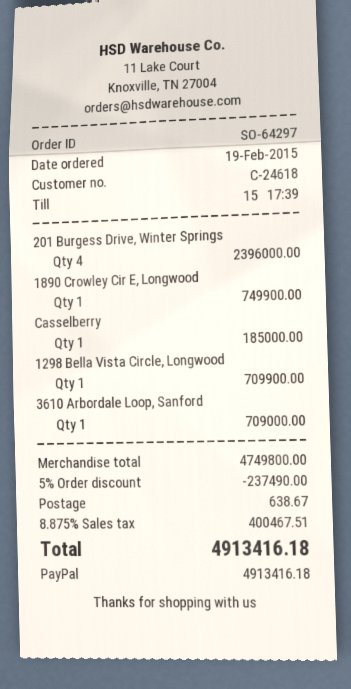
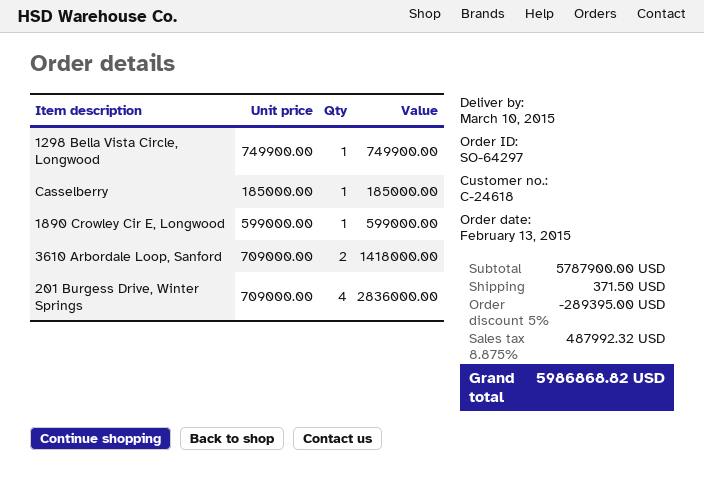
order date: 2015-02-19 -> 2015-02-13
201 Burgess Drive, Winter Springs: 4 for 2396000.00 -> 4 for 2836000.00
1890 Crowley Cir E, Longwood: 1 for 749900.00 -> 1 for 599000.00
1298 Bella Vista Circle, Longwood: 1 for 709900.00 -> 1 for 749900.00
3610 Arbordale Loop, Sanford: 1 for 709000.00 -> 2 for 1418000.00
subtotal: 4749800.00 -> 5787900.00
discount: 5% = 237490.00 -> 5% = 289395.00
shipping: 638.67 -> 371.50
tax: 8.875% = 400467.51 -> 8.875% = 487992.32
total: 4913416.18 -> 5986868.82

